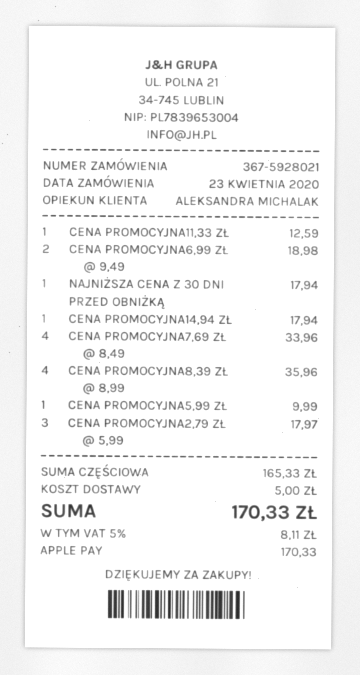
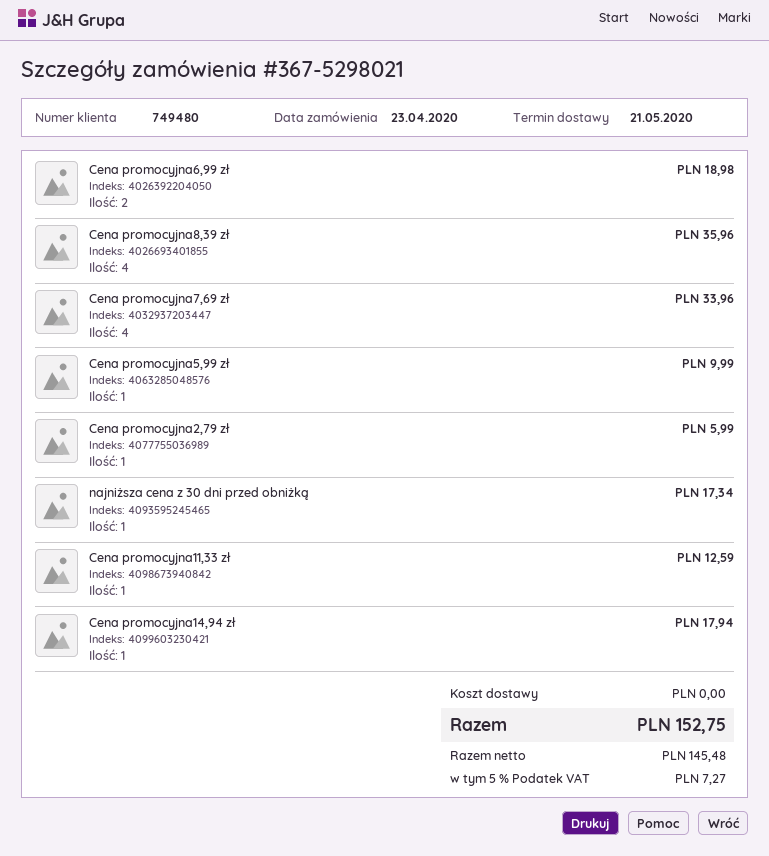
order number: 367-5928021 -> 367-5298021
NAJNIŻSZA CENA Z 30 DNI PRZED OBNIŻKĄ: 1 for 17.94 -> 1 for 17.34
CENA PROMOCYJNA2,79 ZŁ: 3 for 17.97 -> 1 for 5.99
shipping: 5.00 -> 0.00
tax: 5% = 8.11 -> 5% = 7.27
total: 170.33 -> 152.75

